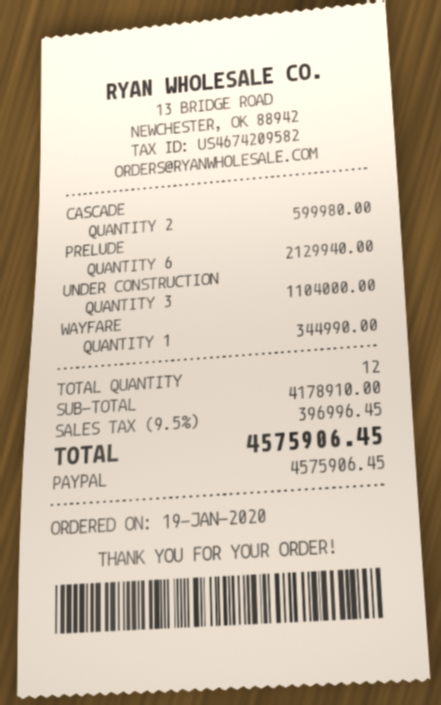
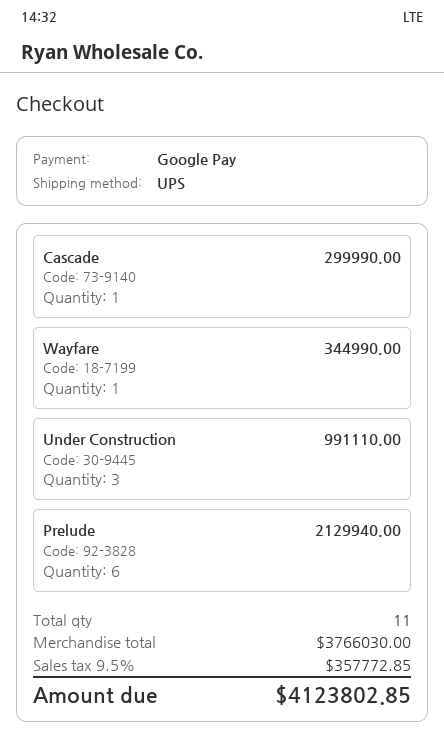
payment method: PayPal -> Google Pay
CASCADE: 2 for 599980.00 -> 1 for 299990.00
UNDER CONSTRUCTION: 3 for 1104000.00 -> 3 for 991110.00
total quantity: 12 -> 11
subtotal: 4178910.00 -> 3766030.00
tax: 9.5% = 396996.45 -> 9.5% = 357772.85
total: 4575906.45 -> 4123802.85

